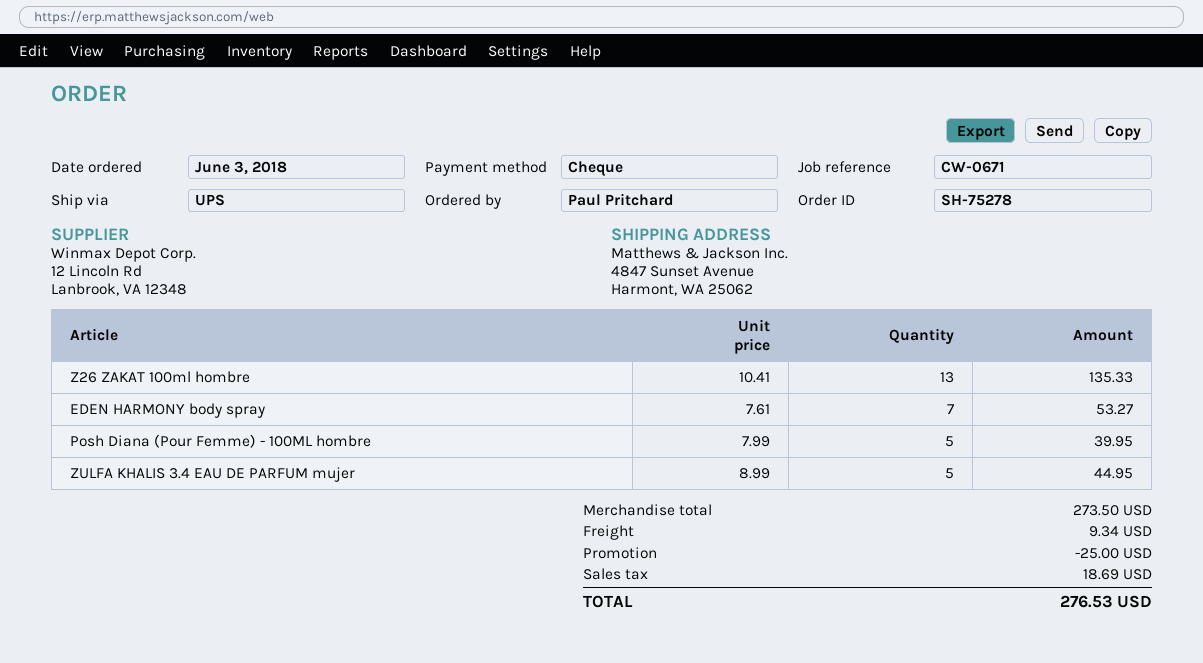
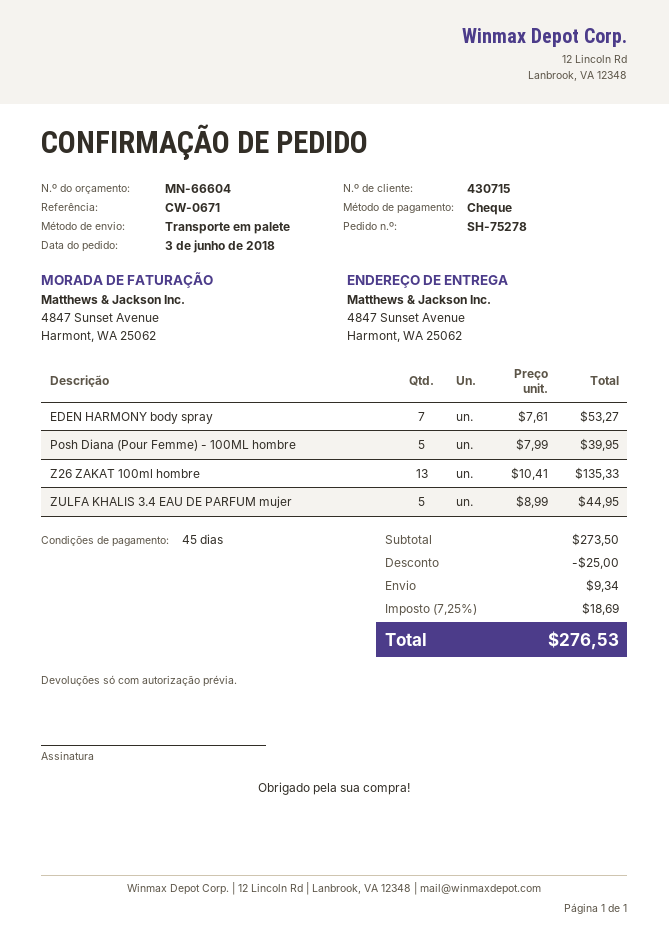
shipping method: UPS -> pallet freight

